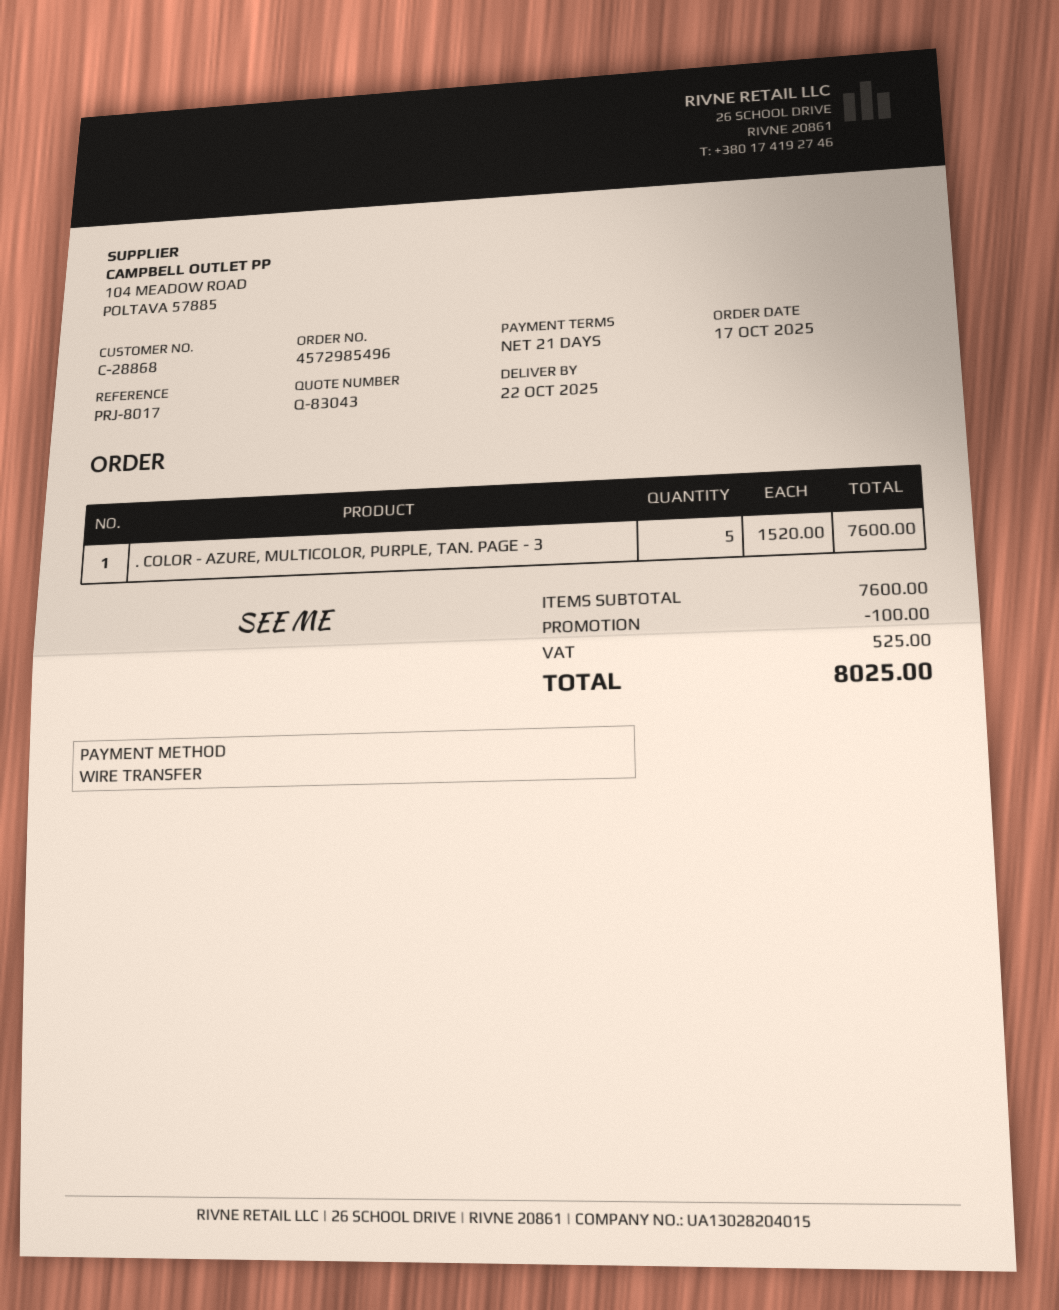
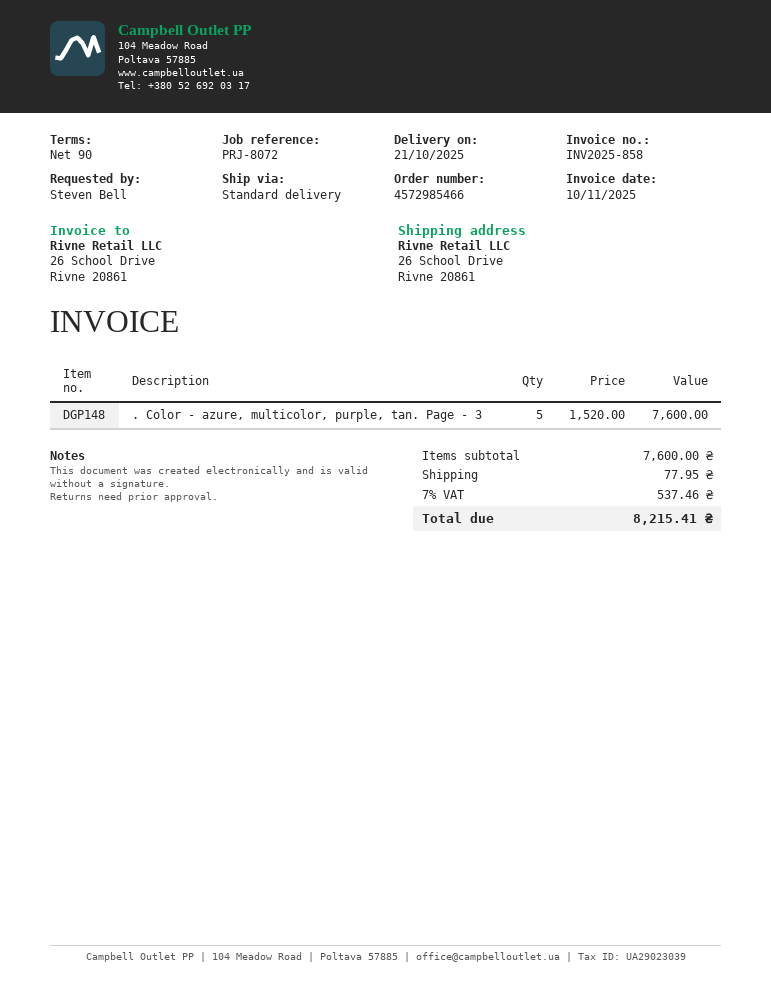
order number: 4572985496 -> 4572985466
delivery date: 2025-10-22 -> 2025-10-21
payment terms: 21 days -> 90 days
reference: PRJ-8017 -> PRJ-8072
discount: 100.00 -> none
shipping: none -> 77.95
tax: 525.00 -> 537.46
total: 8025.00 -> 8215.41

